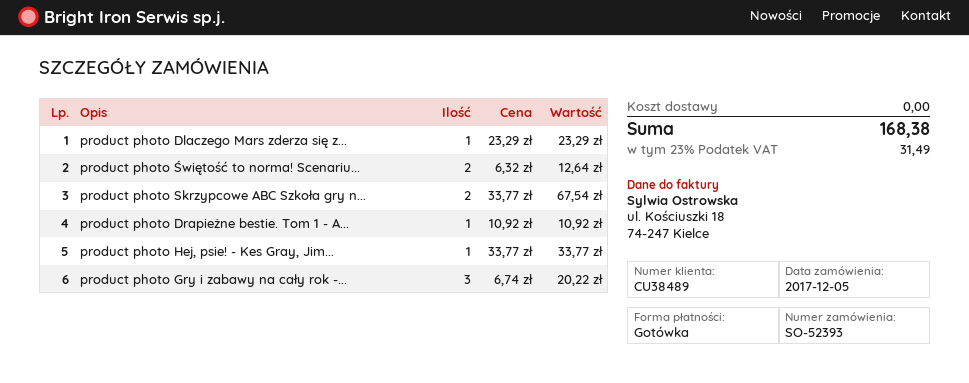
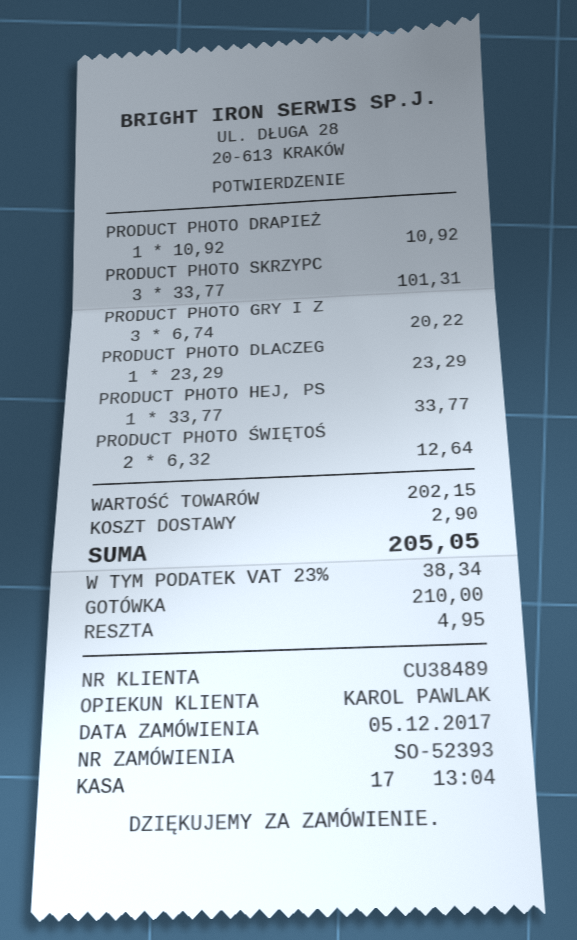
product photo Skrzypcowe ABC Szkoła gry n...: 2 x 33.77 = 67.54 -> 3 x 33.77 = 101.31
shipping: 0.00 -> 2.90
tax: 23% = 31.49 -> 23% = 38.34
total: 168.38 -> 205.05

